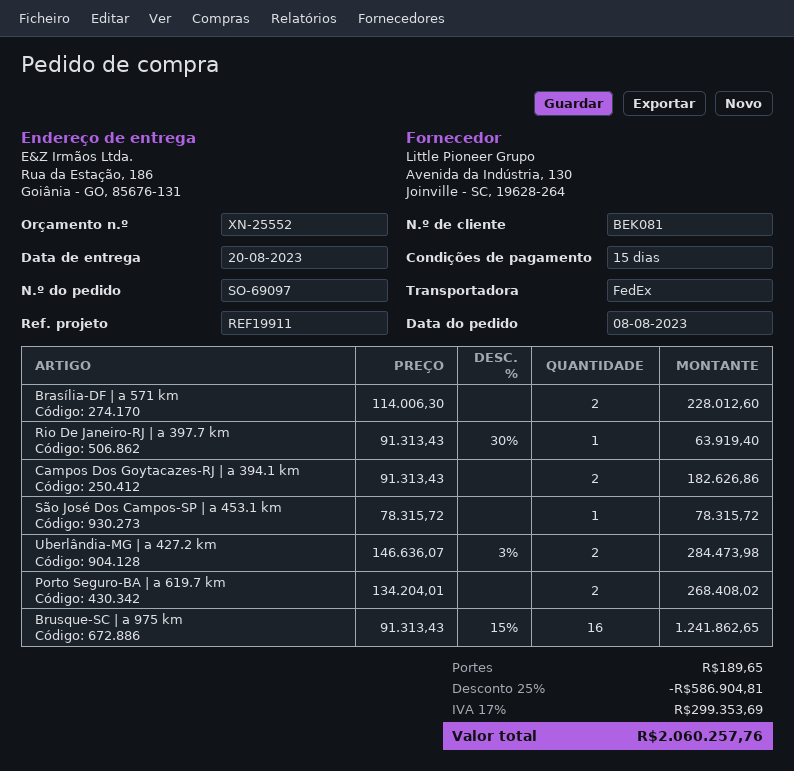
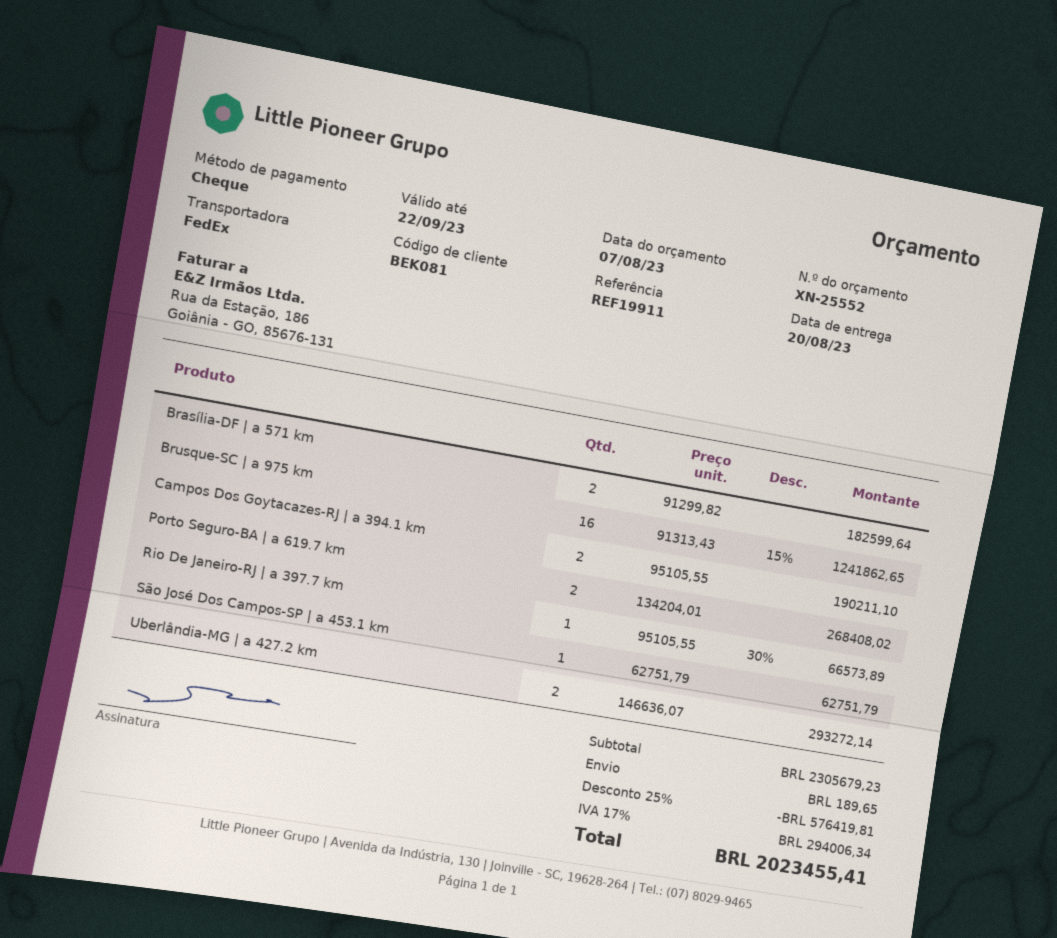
Brasília-DF | a 571 km: 2 x 114006.30 = 228012.60 -> 2 x 91299.82 = 182599.64
Rio De Janeiro-RJ | a 397.7 km: 1 x 91313.43 - 30% = 63919.40 -> 1 x 95105.55 - 30% = 66573.89
Campos Dos Goytacazes-RJ | a 394.1 km: 2 x 91313.43 = 182626.86 -> 2 x 95105.55 = 190211.10
São José Dos Campos-SP | a 453.1 km: 1 x 78315.72 = 78315.72 -> 1 x 62751.79 = 62751.79
Uberlândia-MG | a 427.2 km: 2 x 146636.07 - 3% = 284473.98 -> 2 x 146636.07 = 293272.14
discount: 25% = 586904.81 -> 25% = 576419.81
tax: 17% = 299353.69 -> 17% = 294006.34
total: 2060257.76 -> 2023455.41

